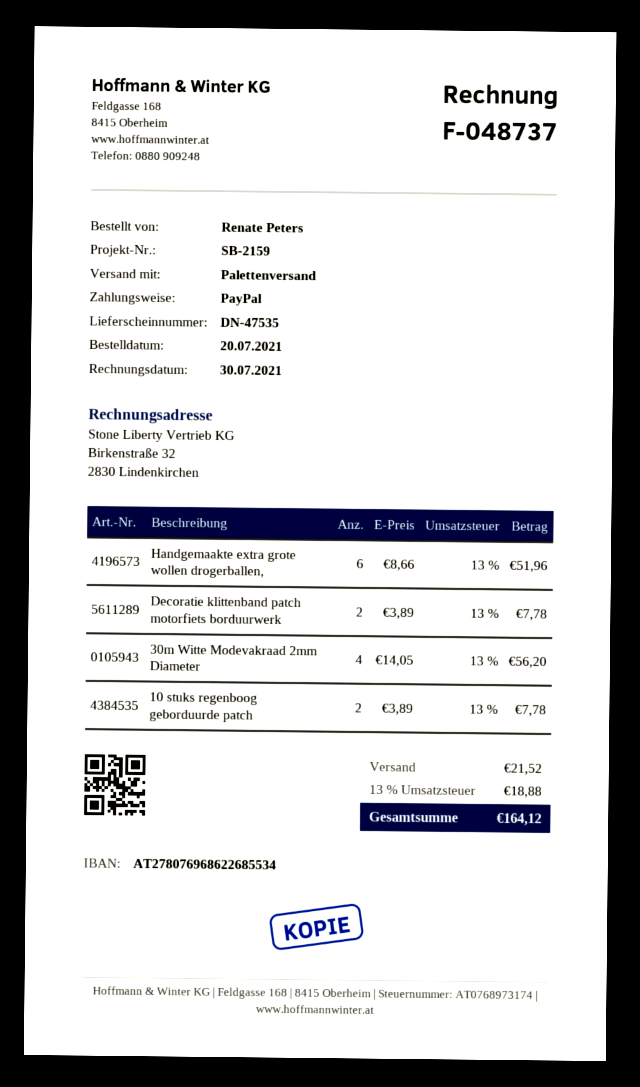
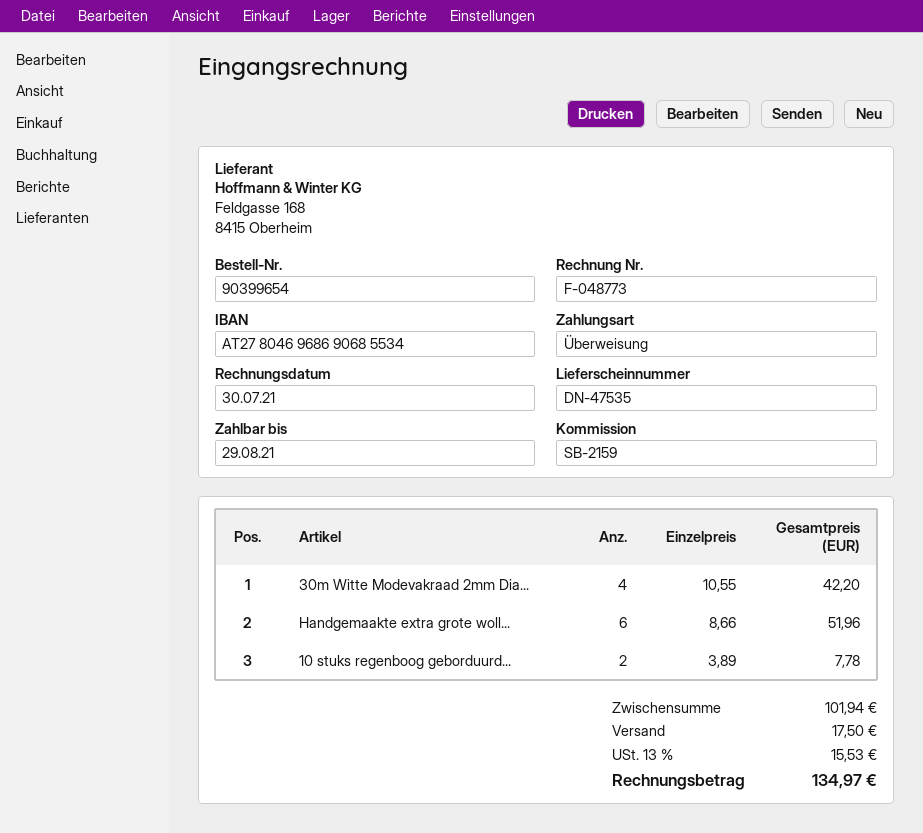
invoice number: F-048737 -> F-048773
payment method: PayPal -> bank transfer
bank account: AT278076968622685534 -> AT278046968690685534
Decoratie klittenband patch motorfiets borduurwerk: 2 x 3.89 = 7.78 -> none
30m Witte Modevakraad 2mm Diameter: 4 x 14.05 = 56.20 -> 4 x 10.55 = 42.20
shipping: 21.52 -> 17.50
tax: 13% = 18.88 -> 13% = 15.53
total: 164.12 -> 134.97

